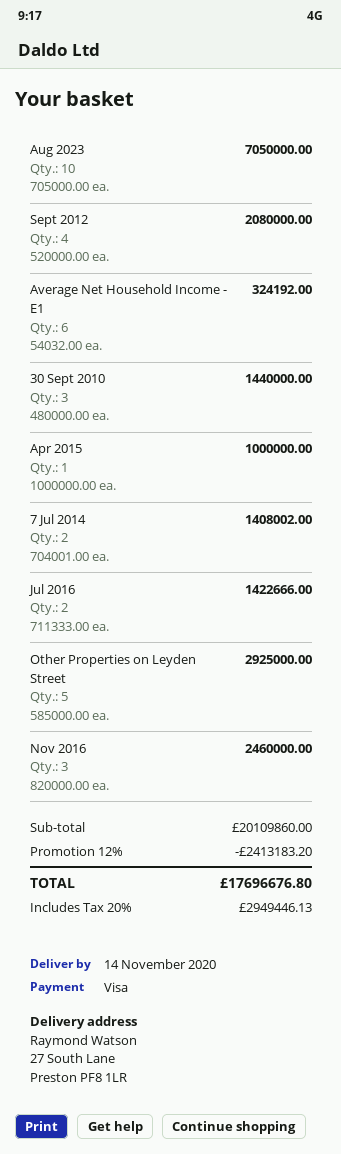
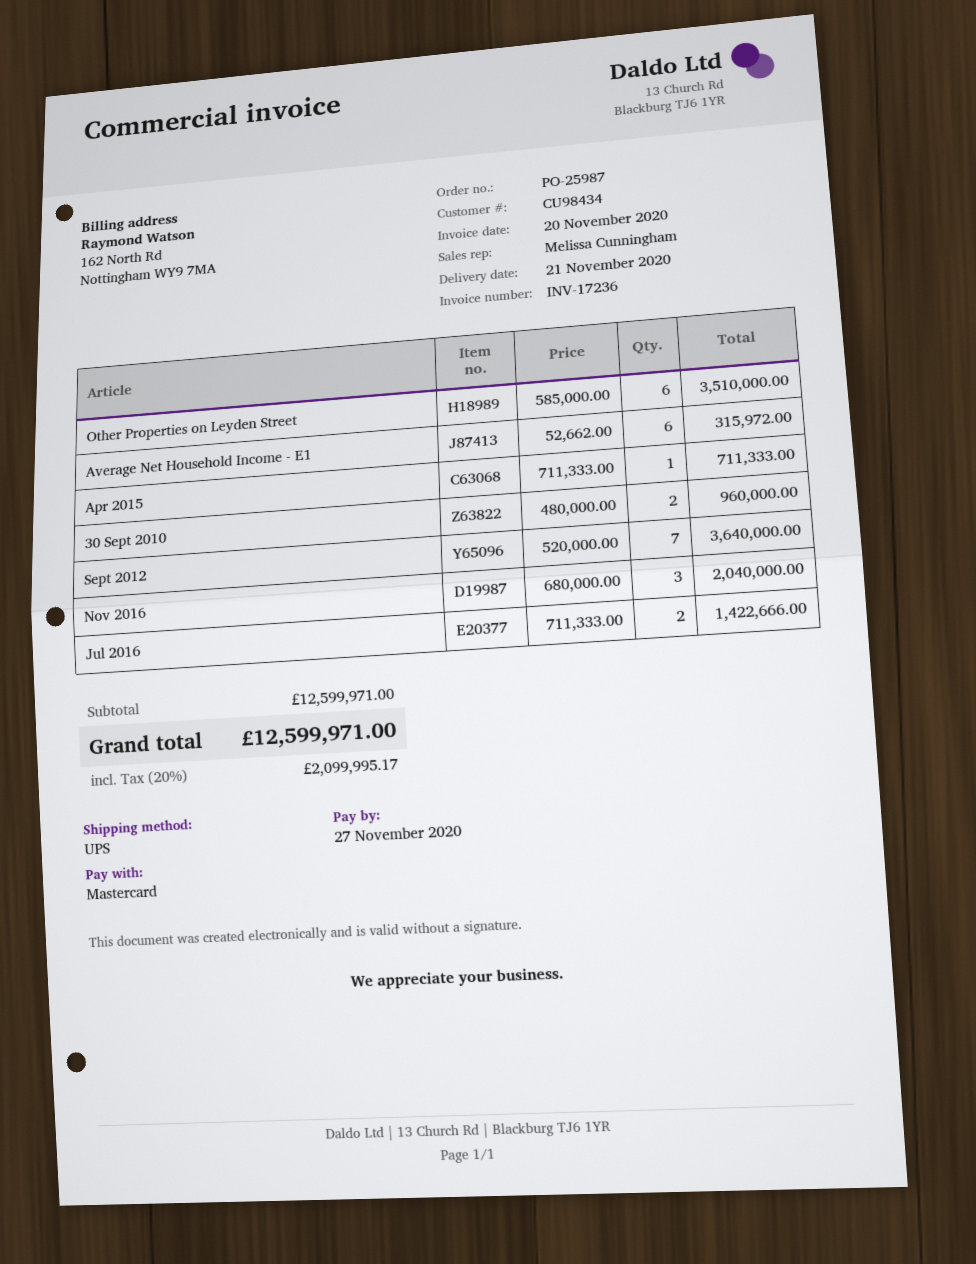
delivery date: 2020-11-14 -> 2020-11-21
payment method: Visa -> Mastercard
Aug 2023: 10 x 705000.00 = 7050000.00 -> none
Sept 2012: 4 x 520000.00 = 2080000.00 -> 7 x 520000.00 = 3640000.00
Average Net Household Income - E1: 6 x 54032.00 = 324192.00 -> 6 x 52662.00 = 315972.00
30 Sept 2010: 3 x 480000.00 = 1440000.00 -> 2 x 480000.00 = 960000.00
Apr 2015: 1 x 1000000.00 = 1000000.00 -> 1 x 711333.00 = 711333.00
7 Jul 2014: 2 x 704001.00 = 1408002.00 -> none
Other Properties on Leyden Street: 5 x 585000.00 = 2925000.00 -> 6 x 585000.00 = 3510000.00
Nov 2016: 3 x 820000.00 = 2460000.00 -> 3 x 680000.00 = 2040000.00
subtotal: 20109860.00 -> 12599971.00
discount: 12% = 2413183.20 -> none
tax: 20% = 2949446.13 -> 20% = 2099995.17
total: 17696676.80 -> 12599971.00

